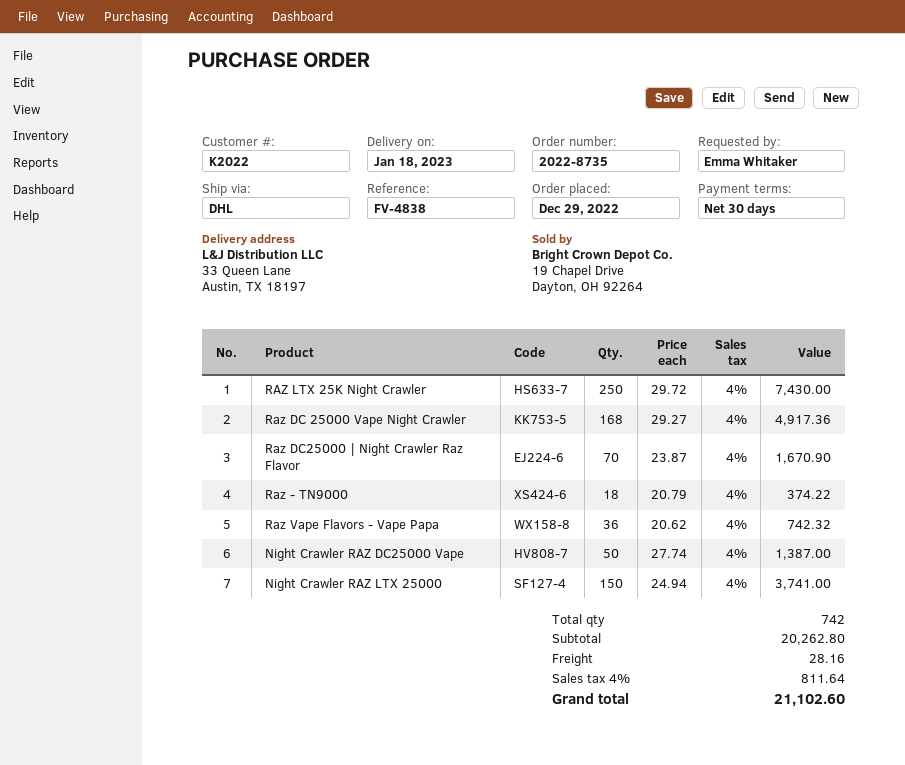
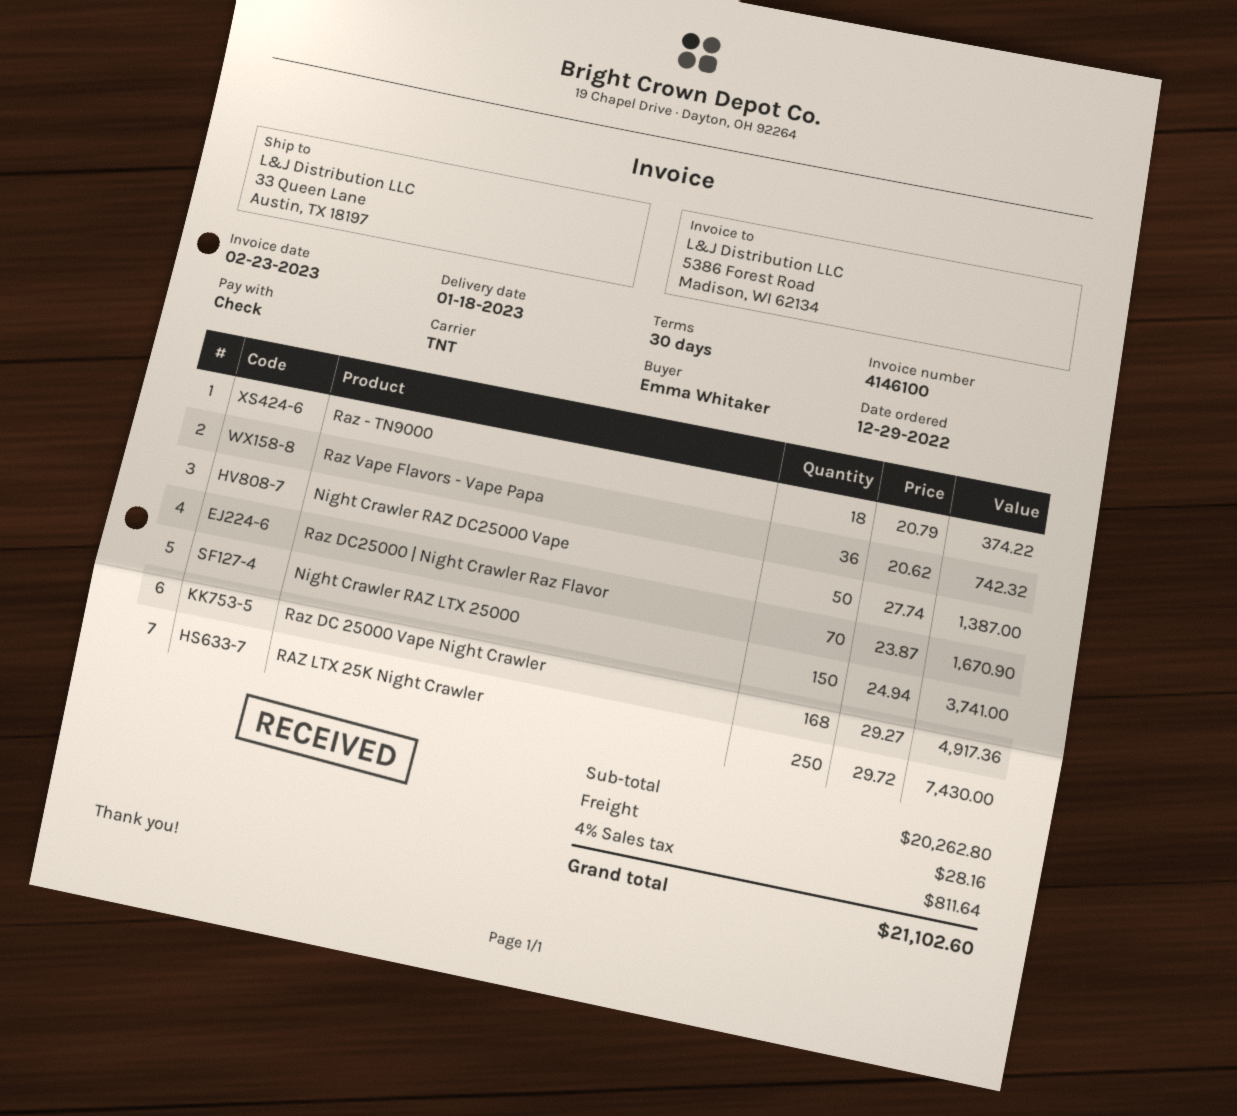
shipping method: DHL -> TNT

